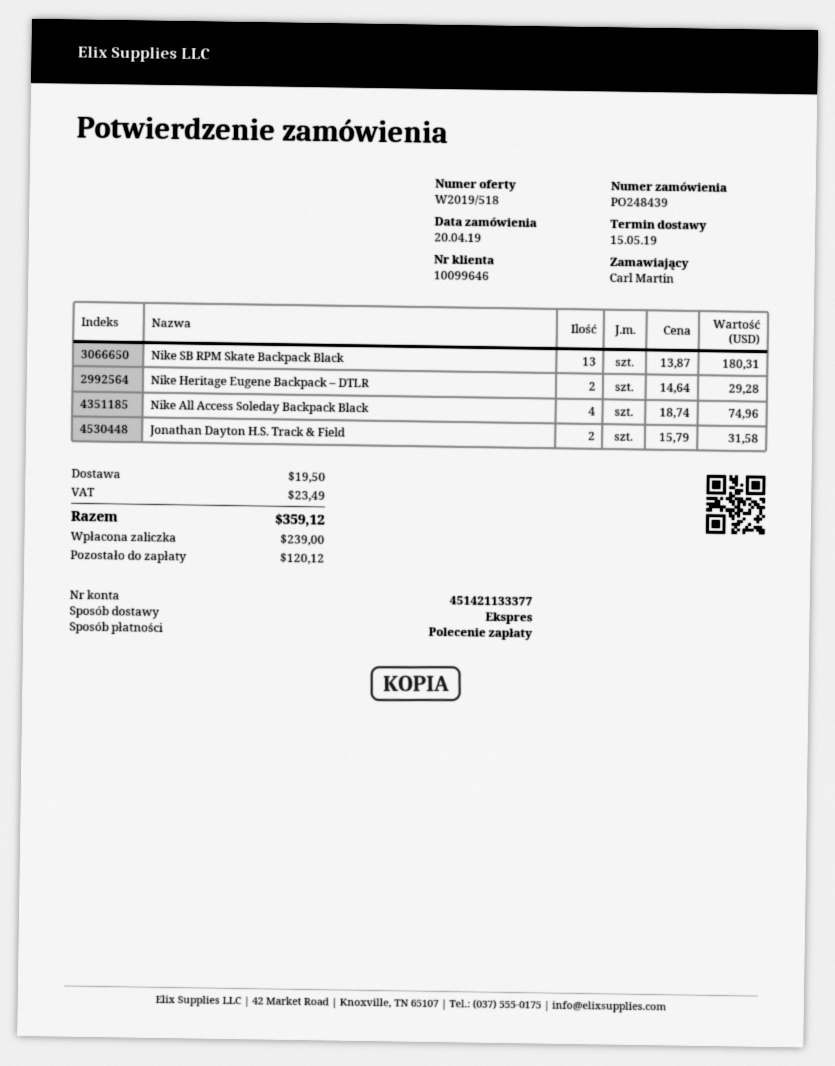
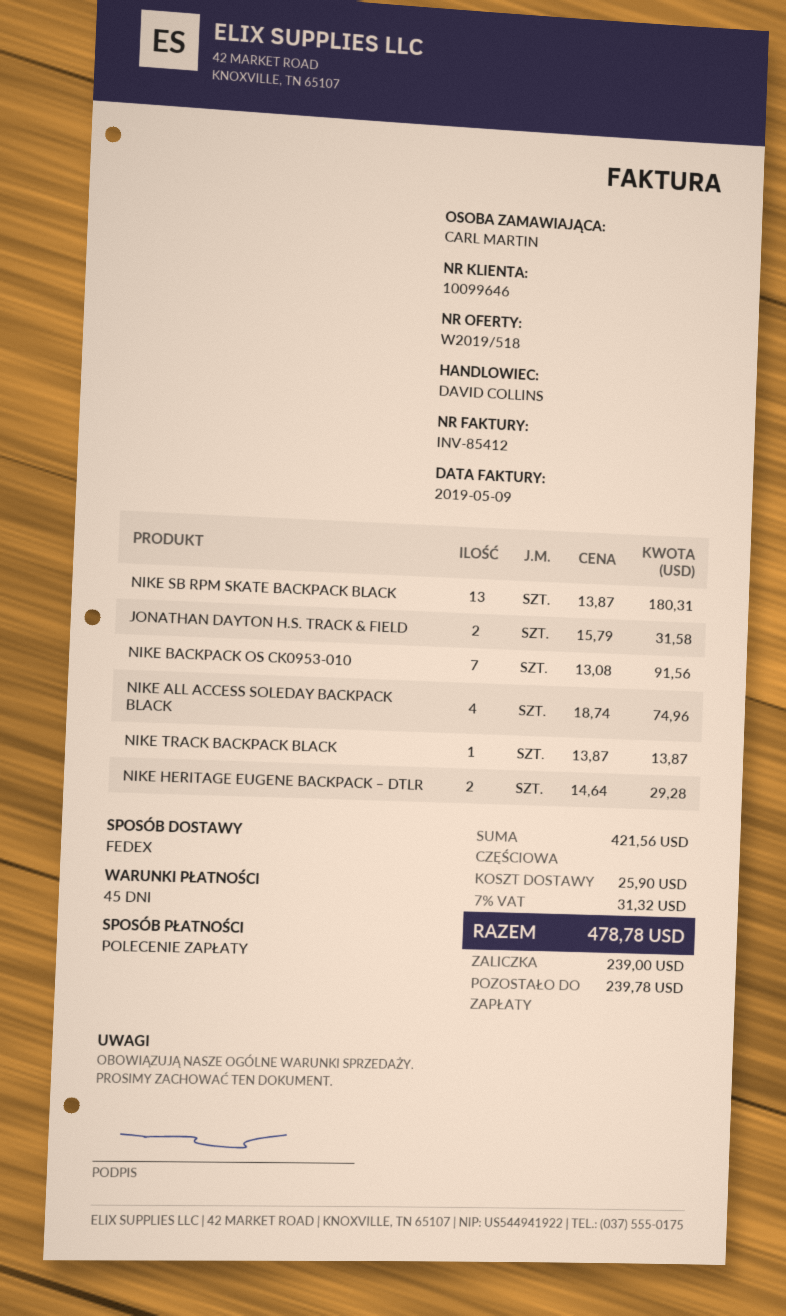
shipping method: express -> FedEx
NIKE BACKPACK OS CK0953-010: none -> 7 x 13.08 = 91.56
NIKE TRACK BACKPACK BLACK: none -> 1 x 13.87 = 13.87
shipping: 19.50 -> 25.90
tax: 23.49 -> 31.32
total: 359.12 -> 478.78
balance: 120.12 -> 239.78

